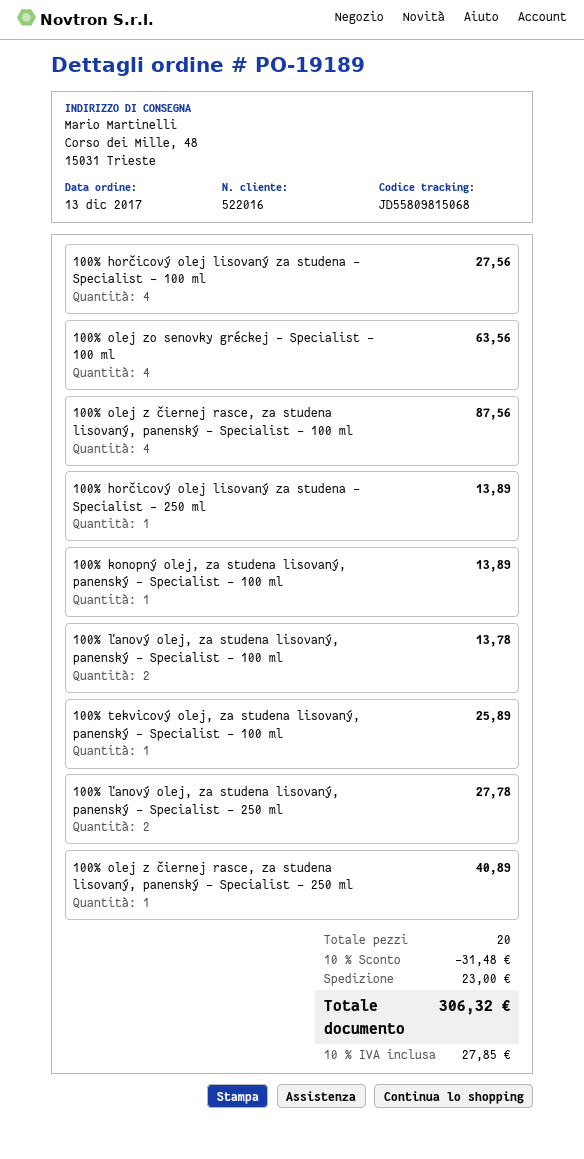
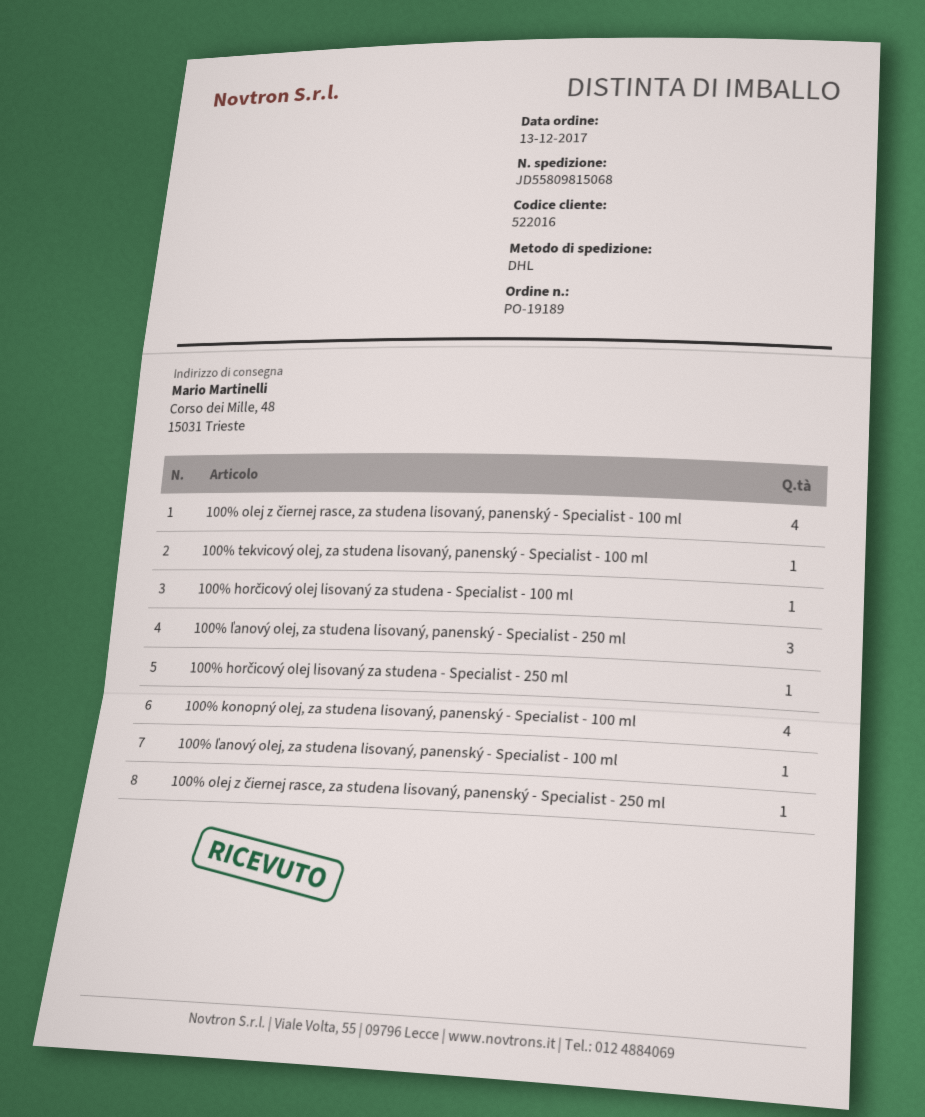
100% horčicový olej lisovaný za studena - Specialist - 100 ml: 4 -> 1
100% olej zo senovky gréckej - Specialist - 100 ml: 4 -> none
100% konopný olej, za studena lisovaný, panenský - Specialist - 100 ml: 1 -> 4
100% ľanový olej, za studena lisovaný, panenský - Specialist - 100 ml: 2 -> 1
100% ľanový olej, za studena lisovaný, panenský - Specialist - 250 ml: 2 -> 3

